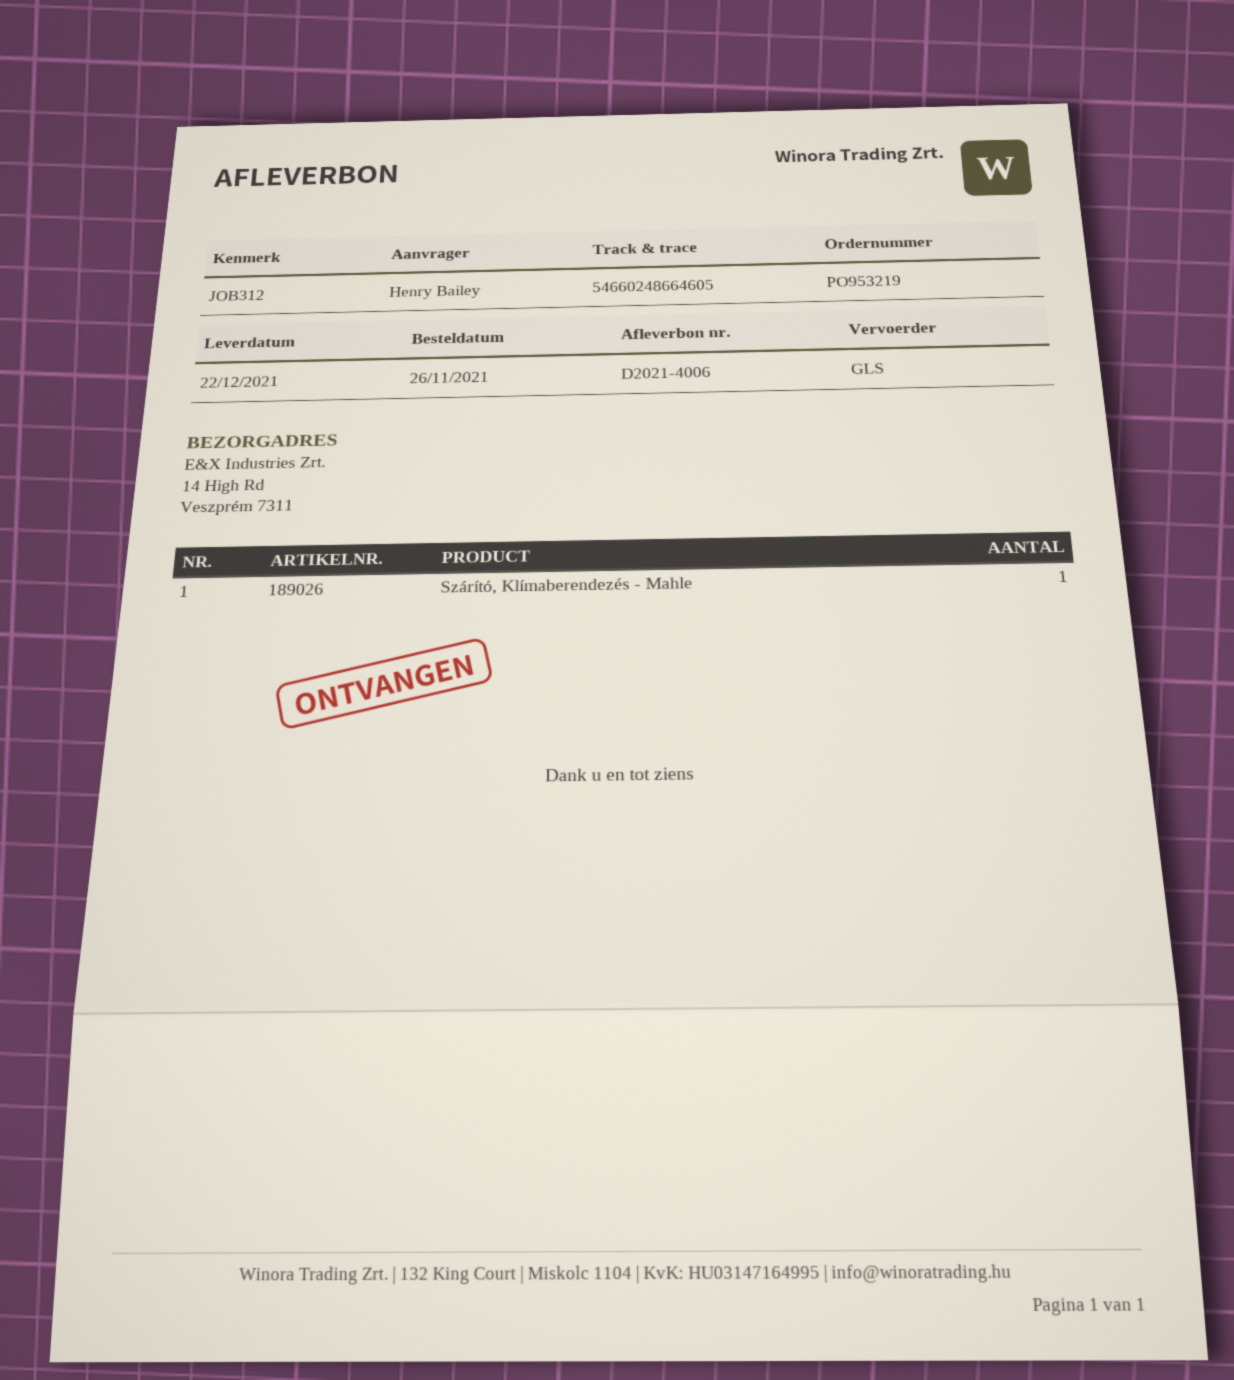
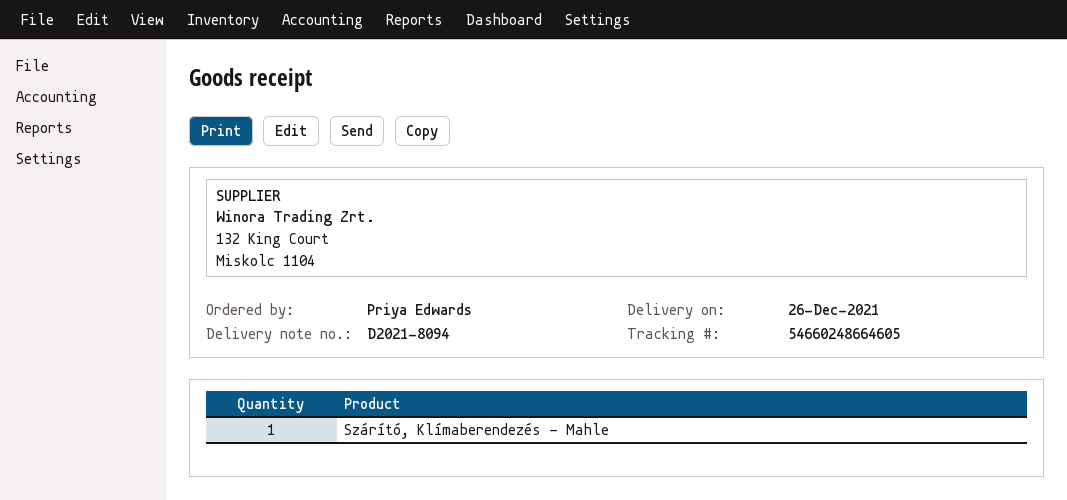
delivery note number: D2021-4006 -> D2021-8094
delivery date: 2021-12-22 -> 2021-12-26
ordered by: Henry Bailey -> Priya Edwards

